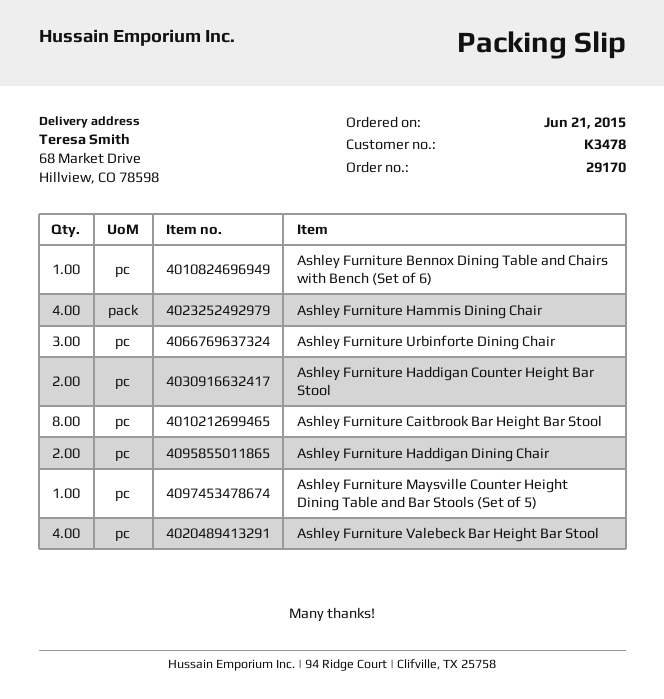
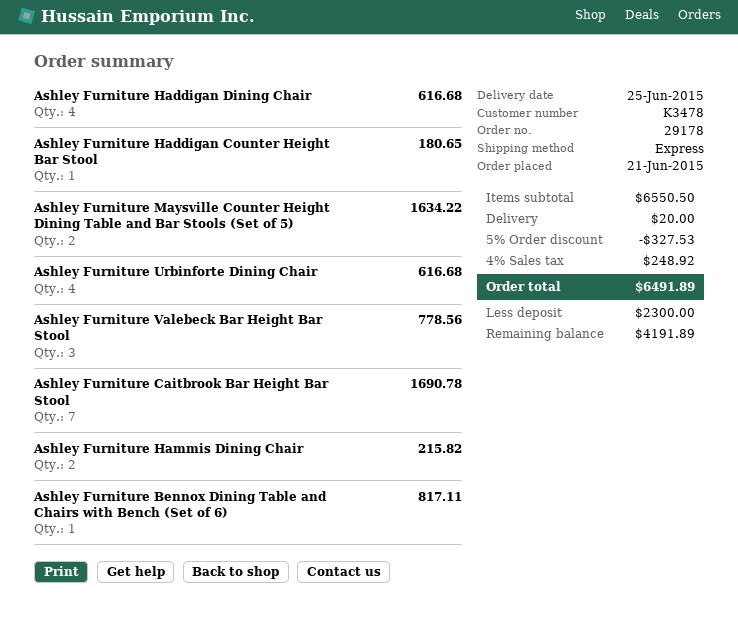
order number: 29170 -> 29178
Ashley Furniture Hammis Dining Chair: 4 -> 2
Ashley Furniture Urbinforte Dining Chair: 3 -> 4
Ashley Furniture Haddigan Counter Height Bar Stool: 2 -> 1
Ashley Furniture Caitbrook Bar Height Bar Stool: 8 -> 7
Ashley Furniture Haddigan Dining Chair: 2 -> 4
Ashley Furniture Maysville Counter Height Dining Table and Bar Stools (Set of 5): 1 -> 2
Ashley Furniture Valebeck Bar Height Bar Stool: 4 -> 3

